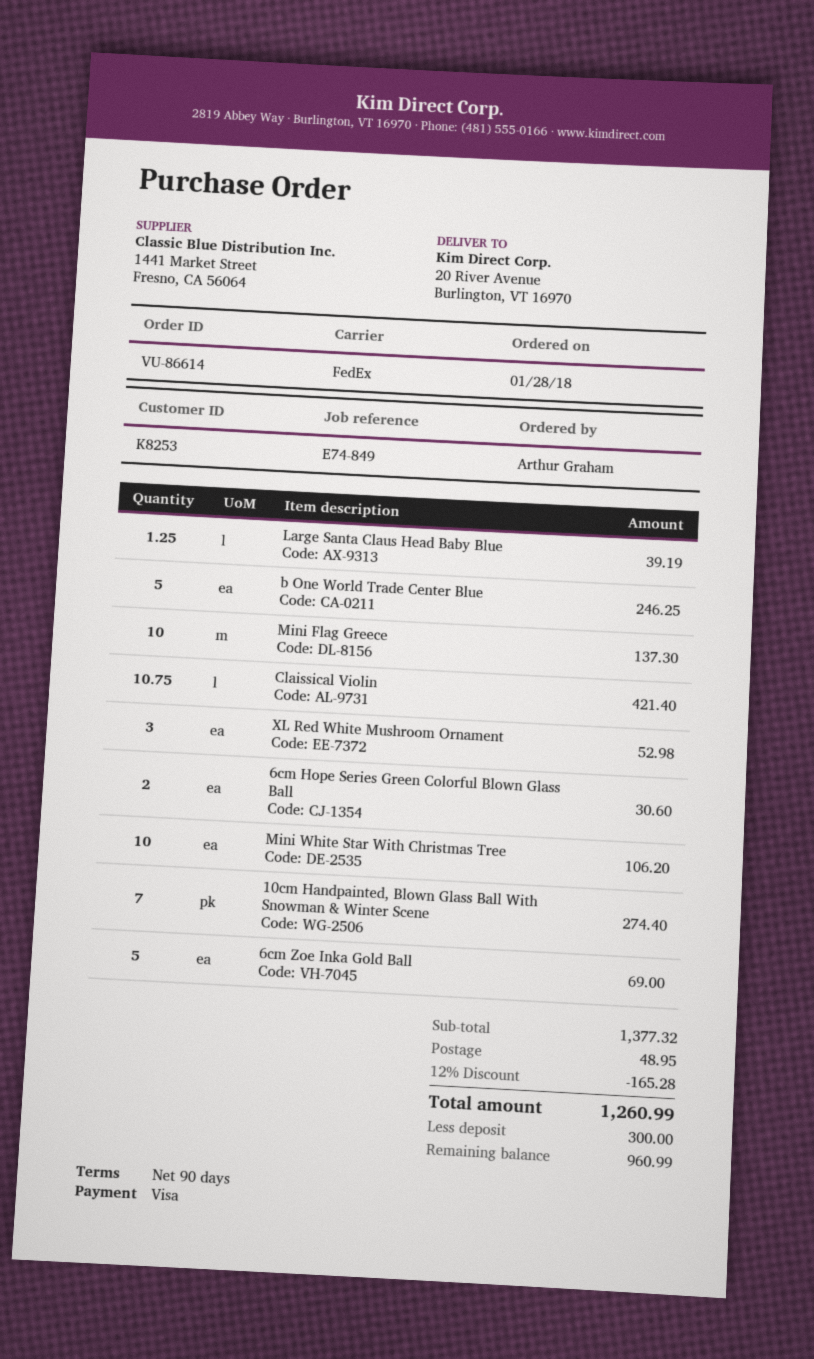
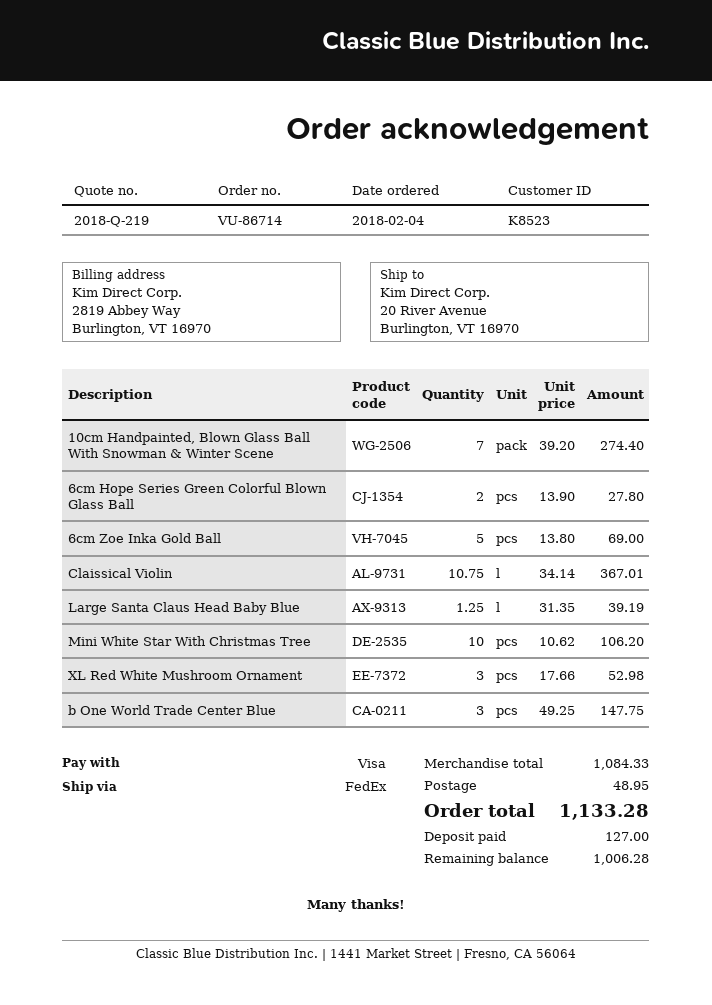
order number: VU-86614 -> VU-86714
order date: 2018-01-28 -> 2018-02-04
customer number: K8253 -> K8523
b One World Trade Center Blue: 5 for 246.25 -> 3 for 147.75
Mini Flag Greece: 10 for 137.30 -> none
Claissical Violin: 10.75 for 421.40 -> 10.75 for 367.01
6cm Hope Series Green Colorful Blown Glass Ball: 2 for 30.60 -> 2 for 27.80
subtotal: 1377.32 -> 1084.33
discount: 12% = 165.28 -> none
total: 1260.99 -> 1133.28
deposit: 300.00 -> 127.00
balance: 960.99 -> 1006.28

